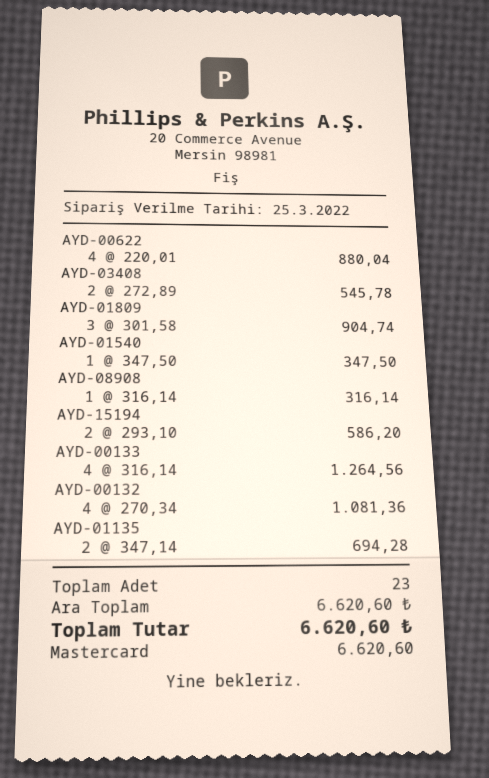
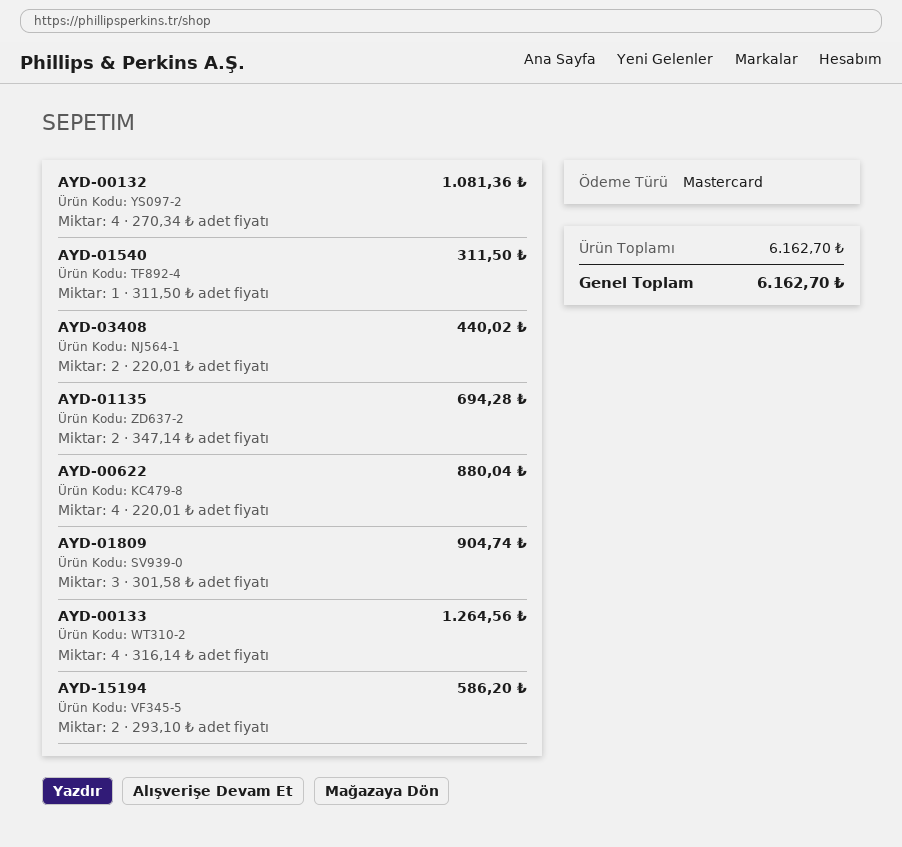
AYD-03408: 2 x 272.89 = 545.78 -> 2 x 220.01 = 440.02
AYD-01540: 1 x 347.50 = 347.50 -> 1 x 311.50 = 311.50
AYD-08908: 1 x 316.14 = 316.14 -> none
subtotal: 6620.60 -> 6162.70
total: 6620.60 -> 6162.70

